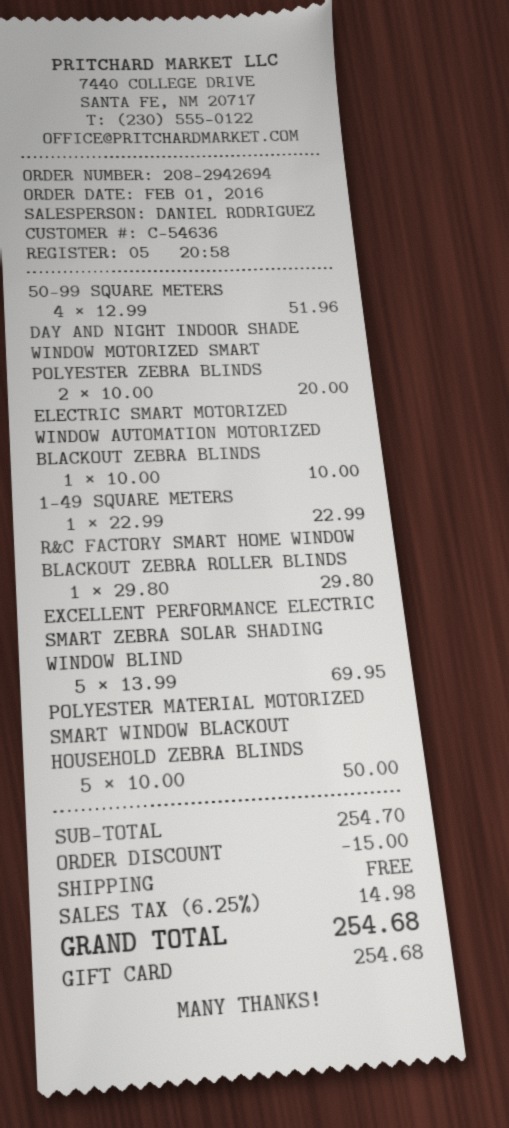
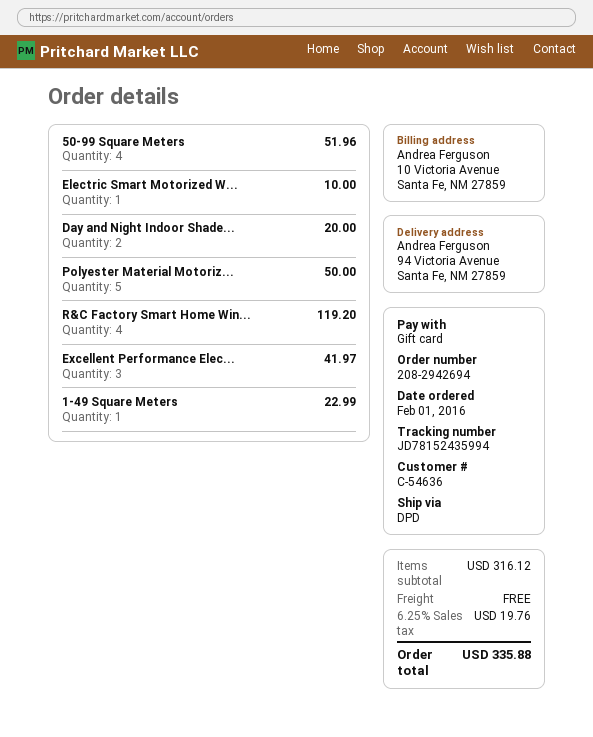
R&C FACTORY SMART HOME WINDOW BLACKOUT ZEBRA ROLLER BLINDS: 1 for 29.80 -> 4 for 119.20
EXCELLENT PERFORMANCE ELECTRIC SMART ZEBRA SOLAR SHADING WINDOW BLIND: 5 for 69.95 -> 3 for 41.97
subtotal: 254.70 -> 316.12
discount: 15.00 -> none
tax: 6.25% = 14.98 -> 6.25% = 19.76
total: 254.68 -> 335.88

